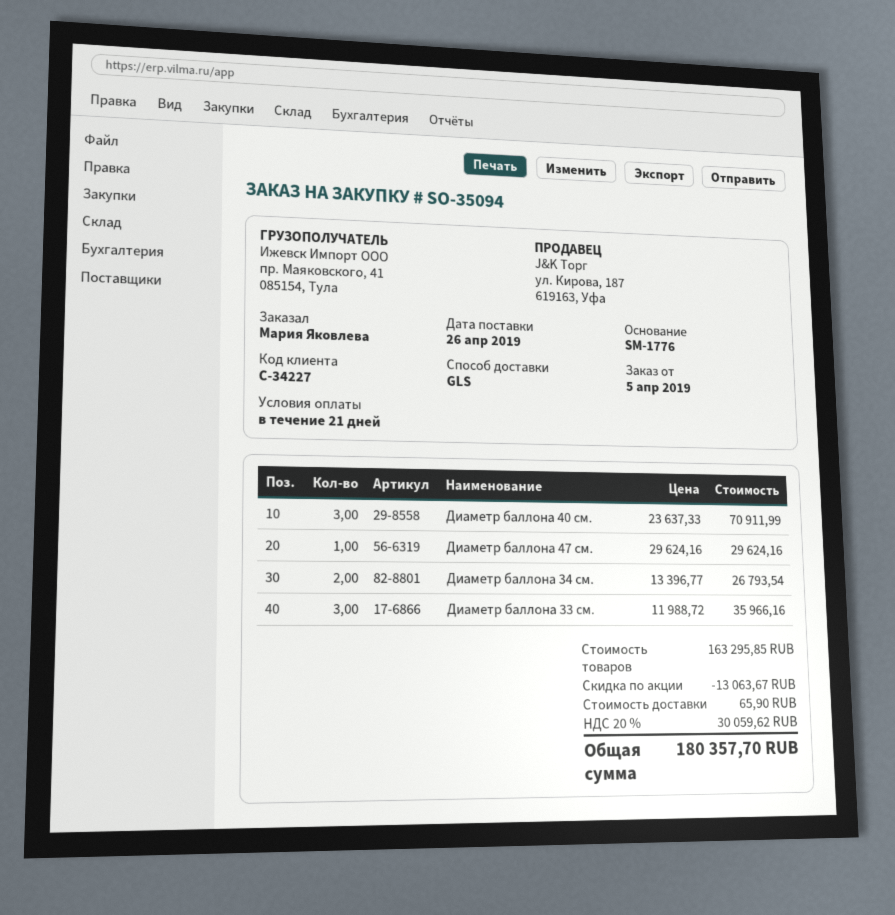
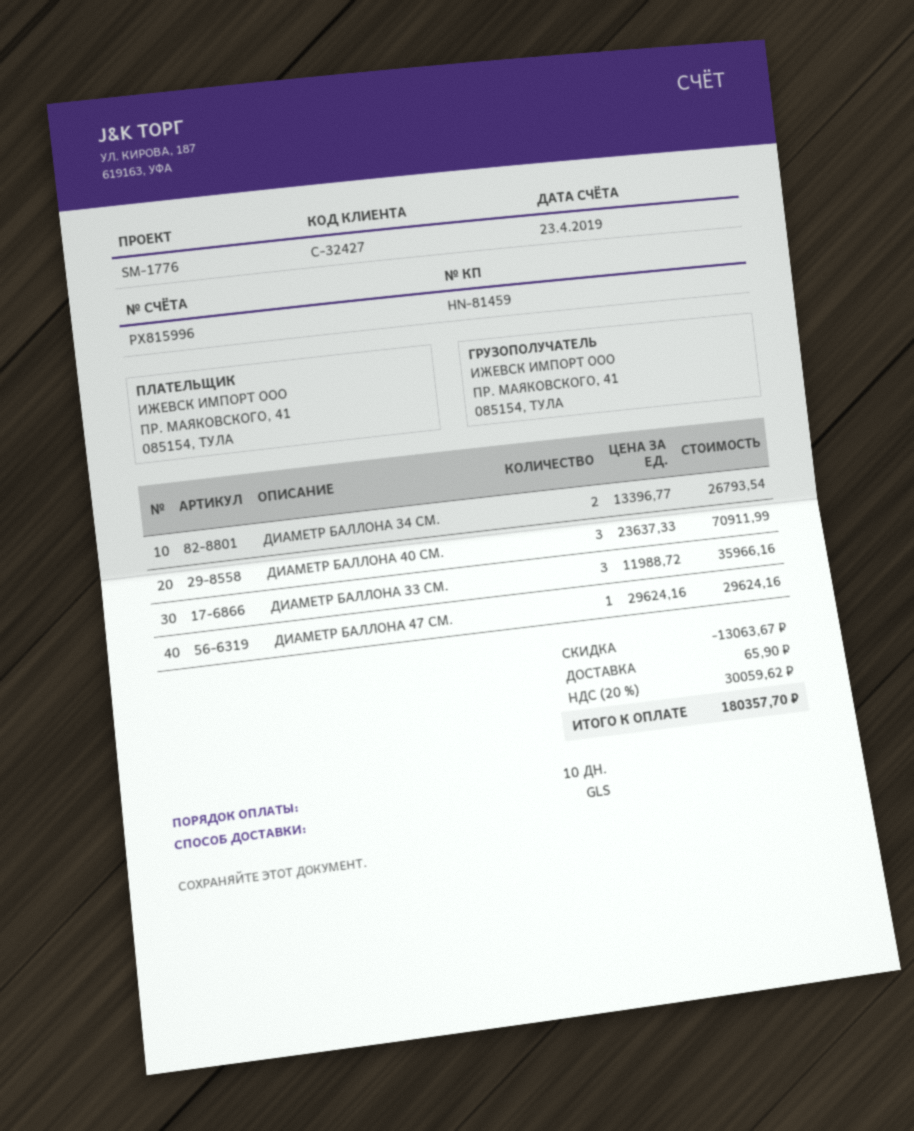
payment terms: 21 days -> 10 days
customer number: C-34227 -> C-32427

